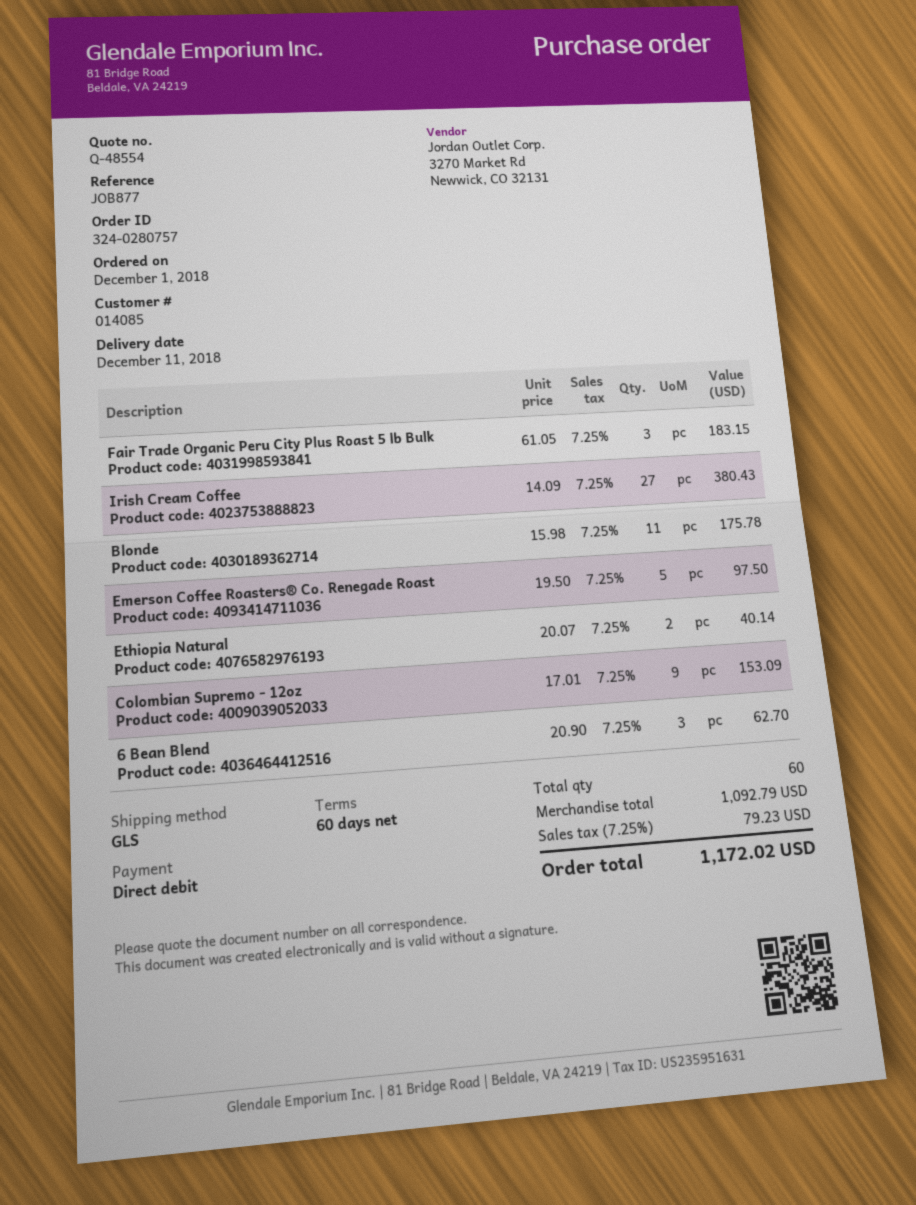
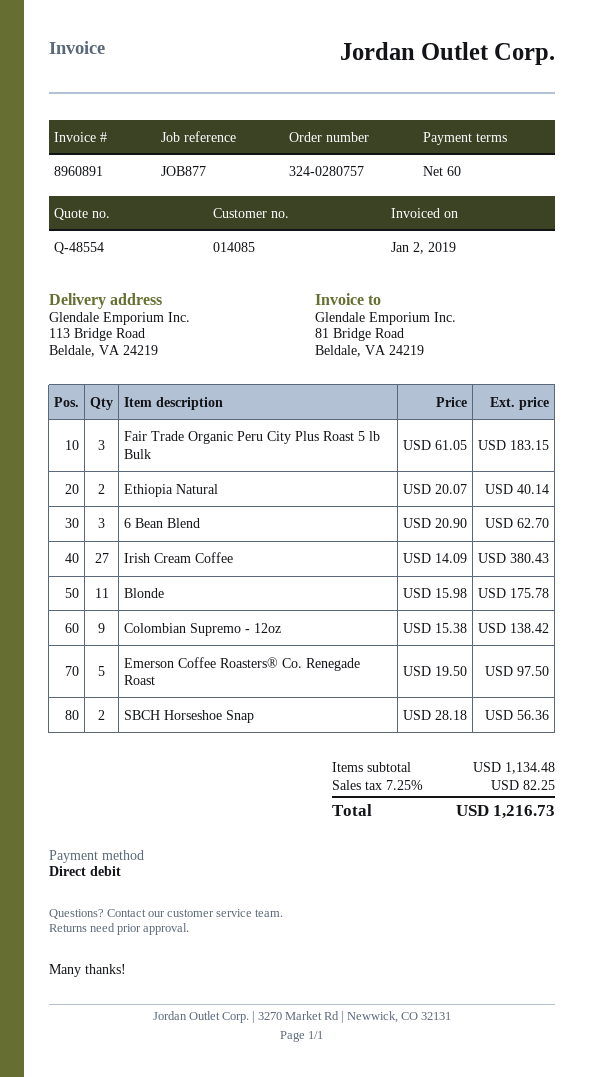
Colombian Supremo - 12oz: 9 x 17.01 = 153.09 -> 9 x 15.38 = 138.42
SBCH Horseshoe Snap: none -> 2 x 28.18 = 56.36
subtotal: 1092.79 -> 1134.48
tax: 7.25% = 79.23 -> 7.25% = 82.25
total: 1172.02 -> 1216.73

